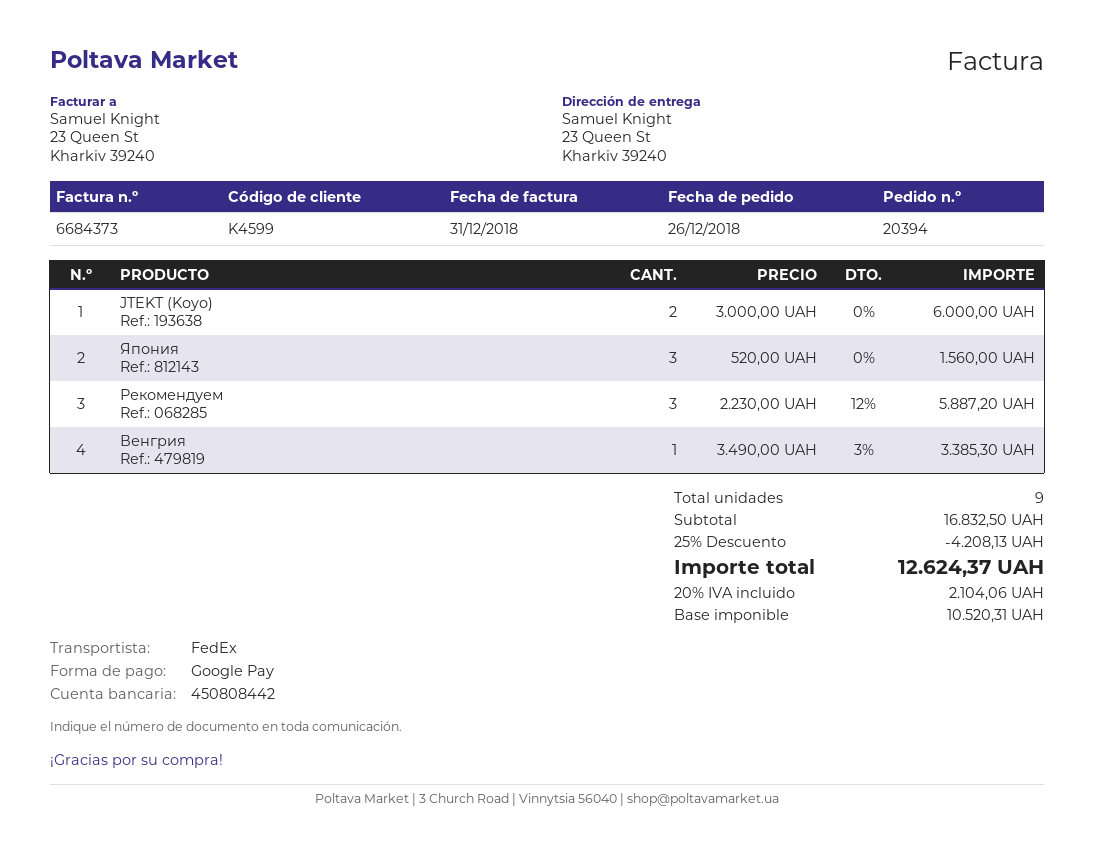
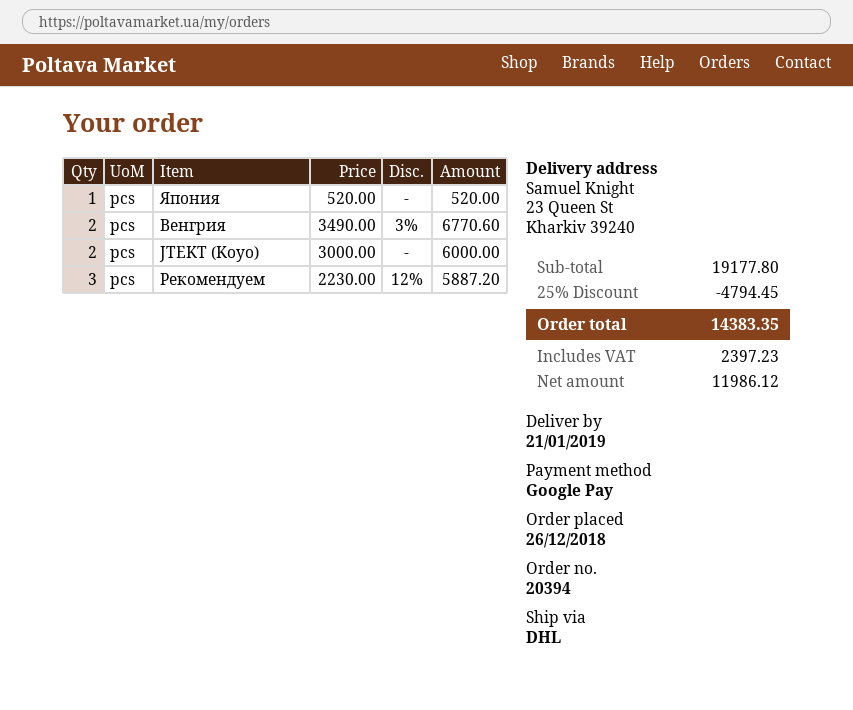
shipping method: FedEx -> DHL
Япония: 3 x 520.00 = 1560.00 -> 1 x 520.00 = 520.00
Венгрия: 1 x 3490.00 - 3% = 3385.30 -> 2 x 3490.00 - 3% = 6770.60
subtotal: 16832.50 -> 19177.80
discount: 25% = 4208.13 -> 25% = 4794.45
net: 10520.31 -> 11986.12
tax: 2104.06 -> 2397.23
total: 12624.37 -> 14383.35

